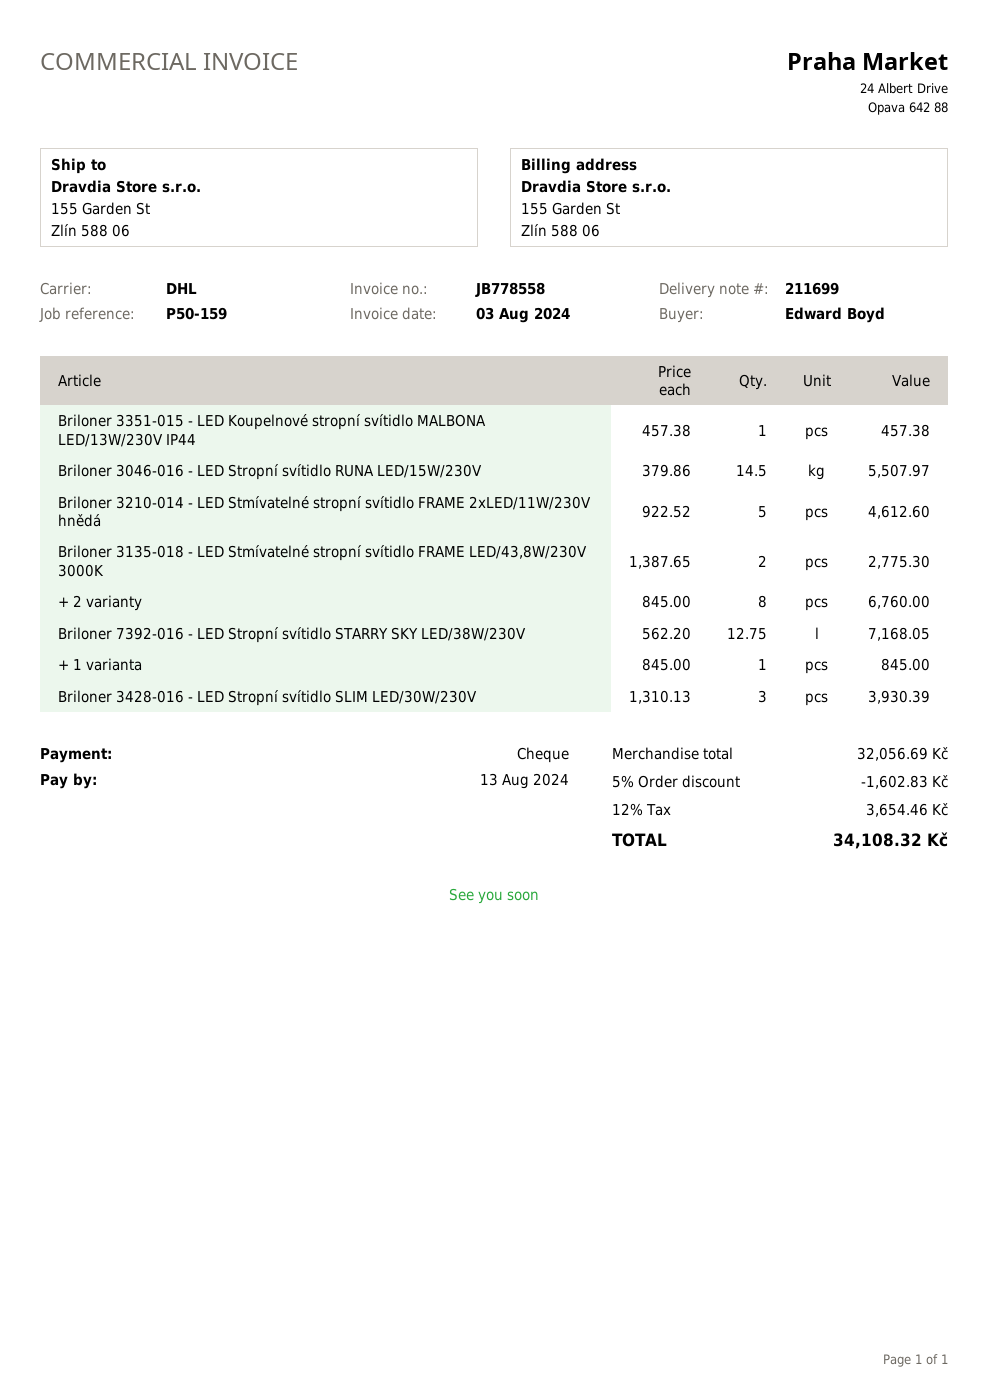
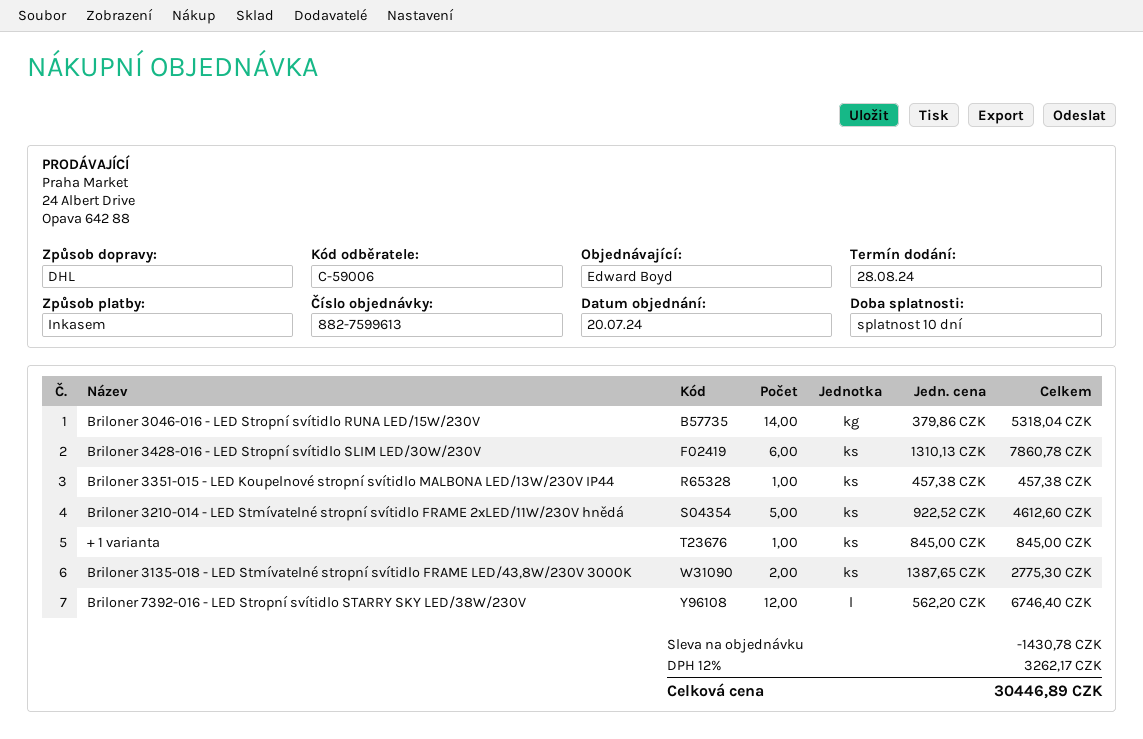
payment method: cheque -> direct debit
Briloner 3046-016 - LED Stropní svítidlo RUNA LED/15W/230V: 14.5 x 379.86 = 5507.97 -> 14 x 379.86 = 5318.04
+ 2 varianty: 8 x 845.00 = 6760.00 -> none
Briloner 7392-016 - LED Stropní svítidlo STARRY SKY LED/38W/230V: 12.75 x 562.20 = 7168.05 -> 12 x 562.20 = 6746.40
Briloner 3428-016 - LED Stropní svítidlo SLIM LED/30W/230V: 3 x 1310.13 = 3930.39 -> 6 x 1310.13 = 7860.78
discount: 1602.83 -> 1430.78
tax: 12% = 3654.46 -> 12% = 3262.17
total: 34108.32 -> 30446.89

